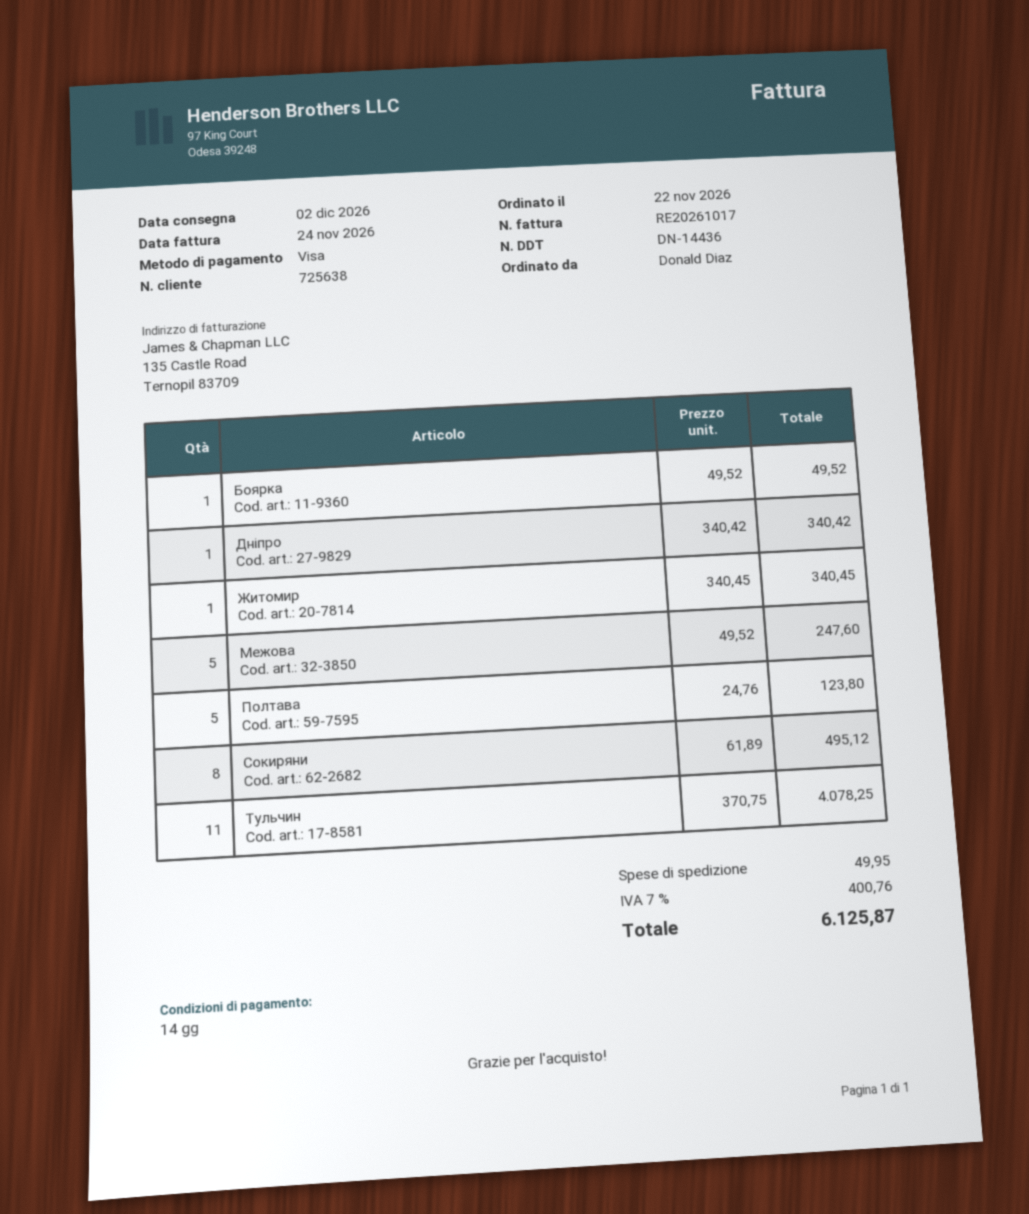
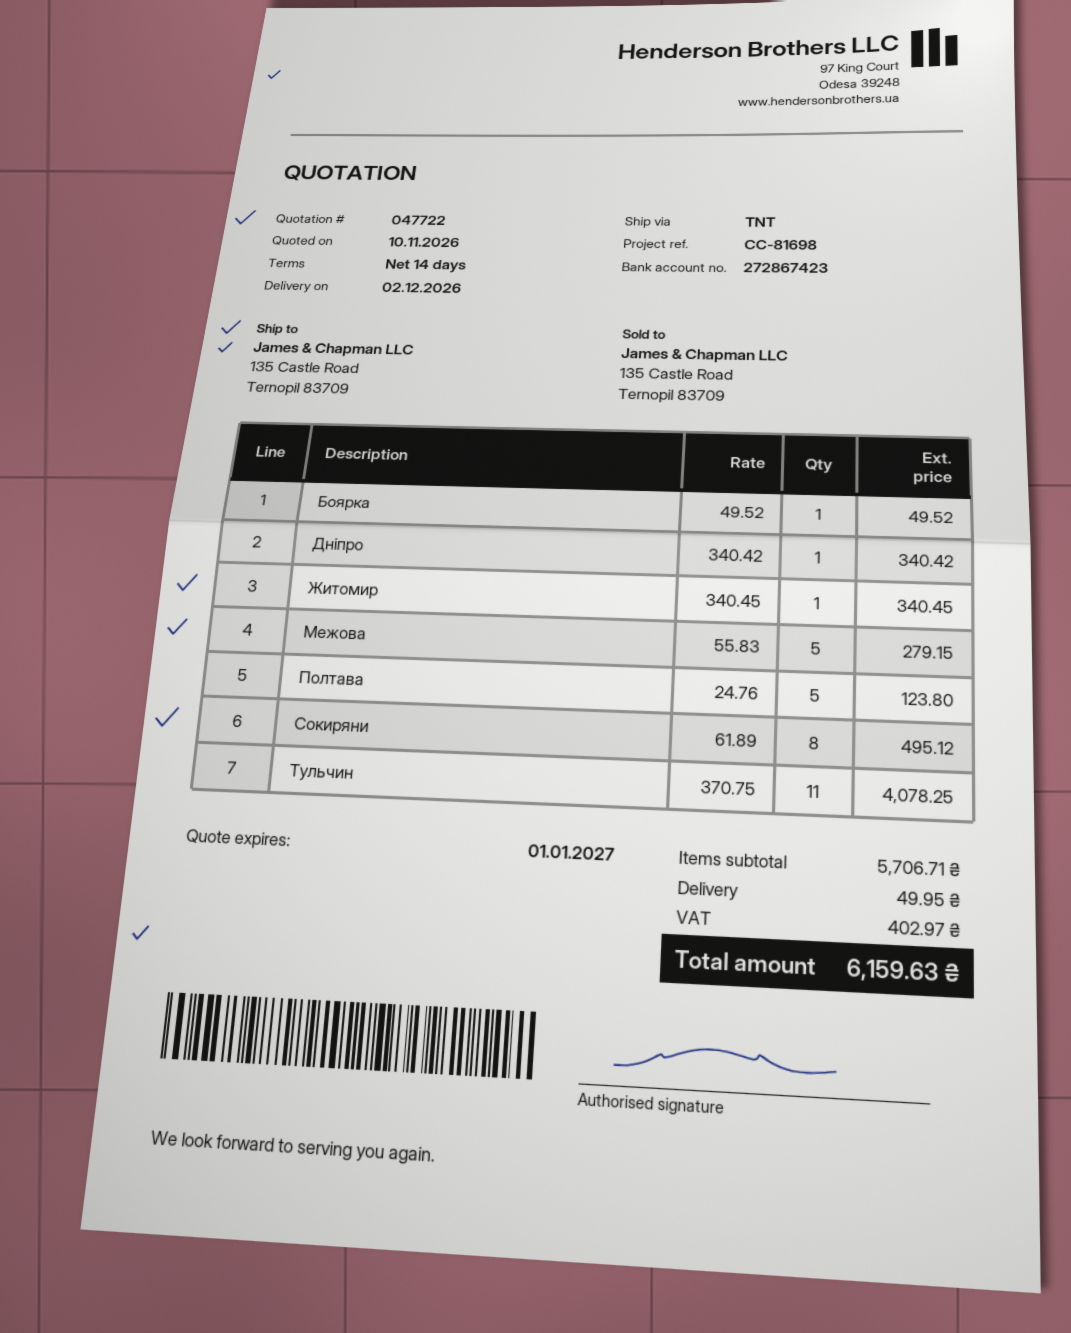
Межова: 5 x 49.52 = 247.60 -> 5 x 55.83 = 279.15
tax: 400.76 -> 402.97
total: 6125.87 -> 6159.63

